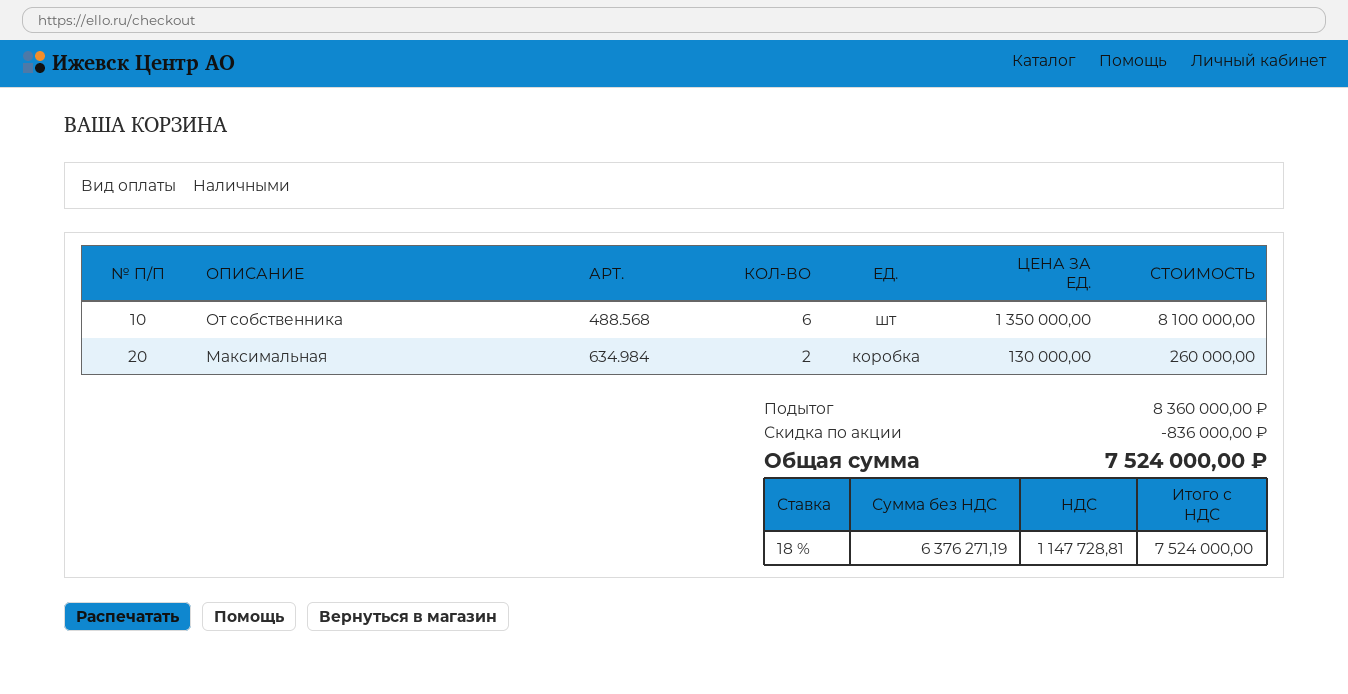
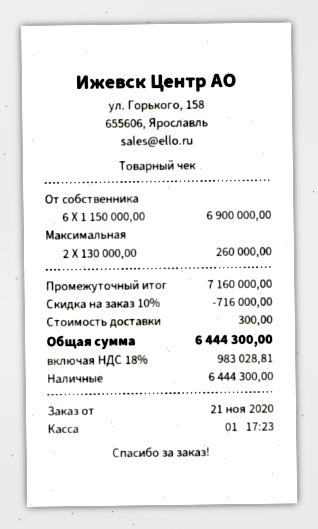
От собственника: 6 x 1350000.00 = 8100000.00 -> 6 x 1150000.00 = 6900000.00
subtotal: 8360000.00 -> 7160000.00
discount: 836000.00 -> 716000.00
shipping: none -> 300.00
tax: 18% = 1147728.81 -> 18% = 983028.81
total: 7524000.00 -> 6444300.00

